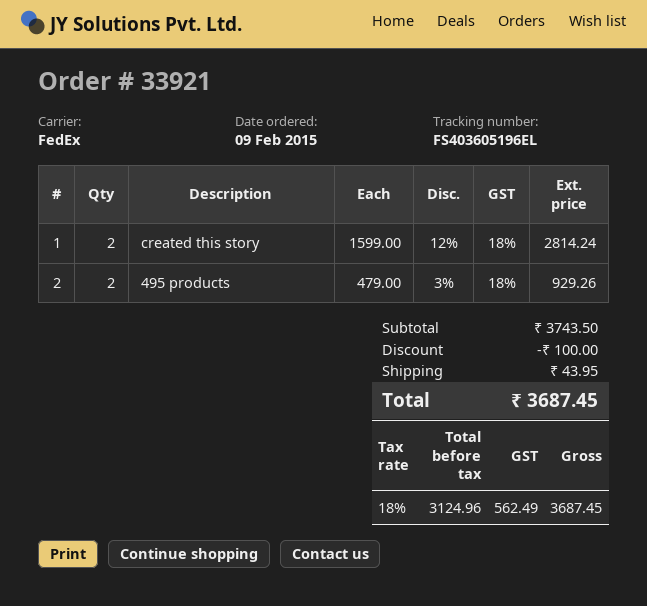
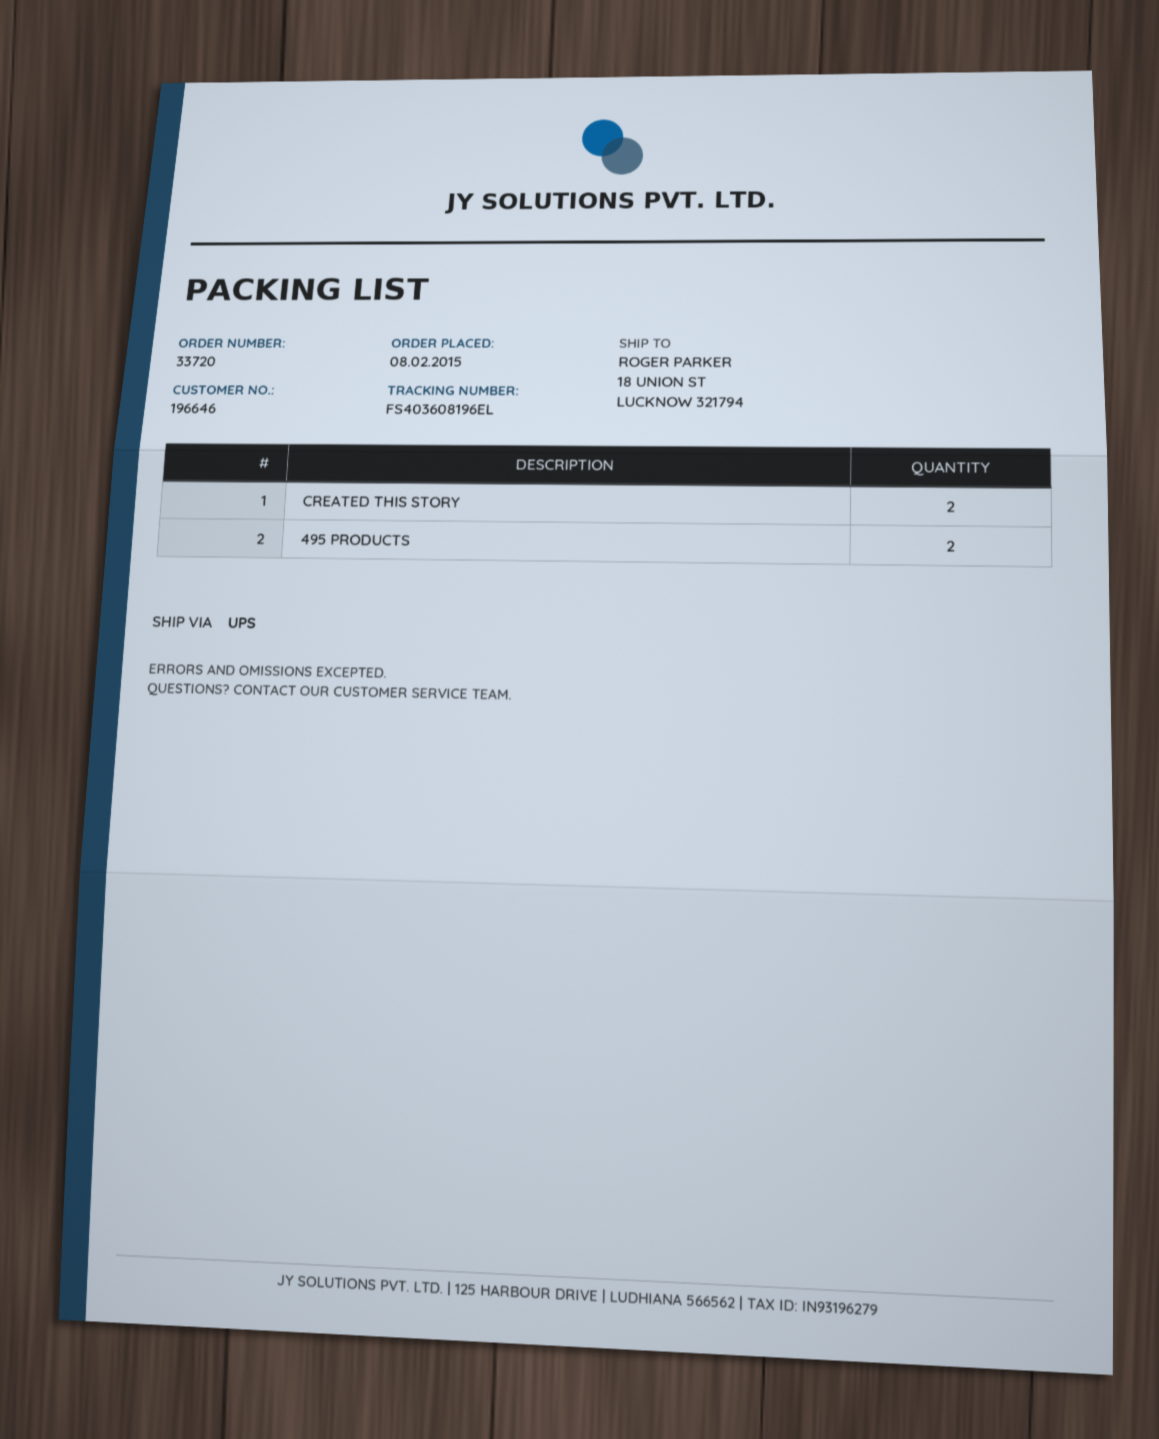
order number: 33921 -> 33720
order date: 2015-02-09 -> 2015-02-08
shipping method: FedEx -> UPS
tracking number: FS403605196EL -> FS403608196EL

